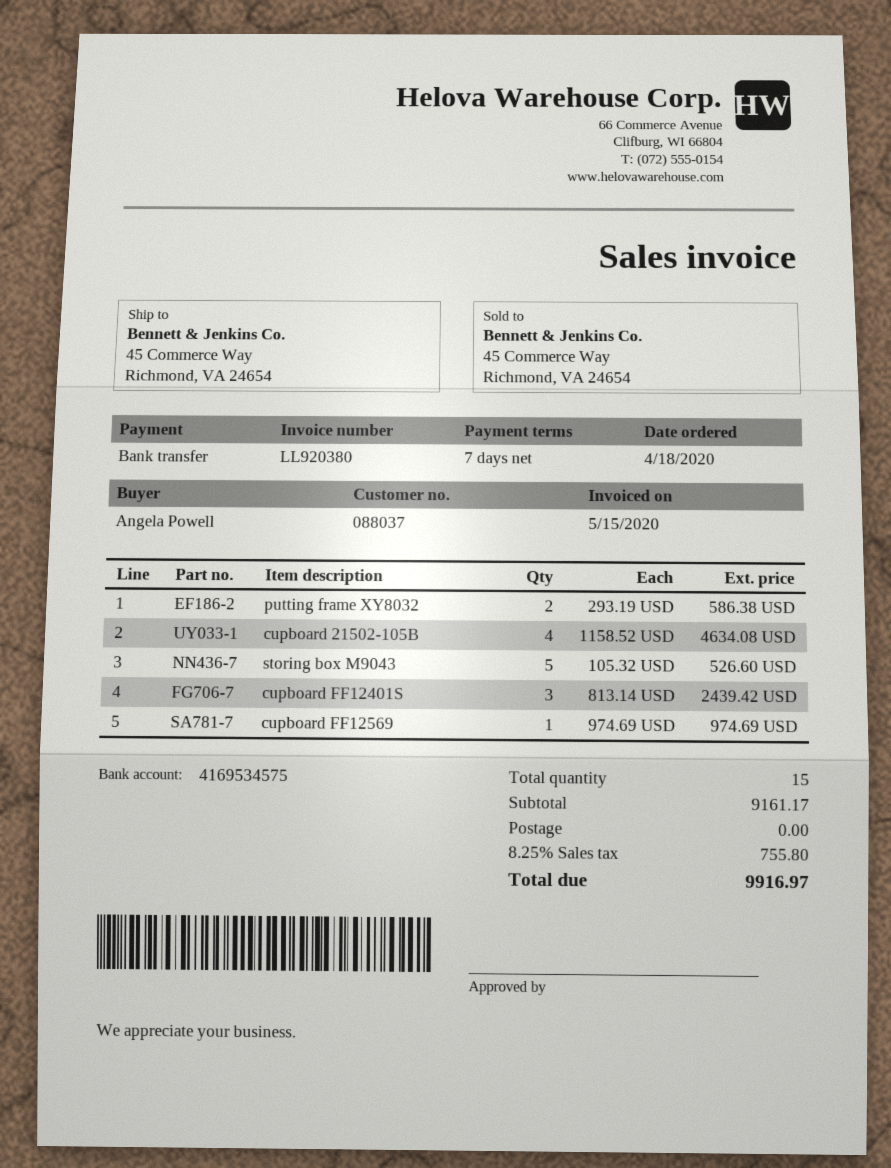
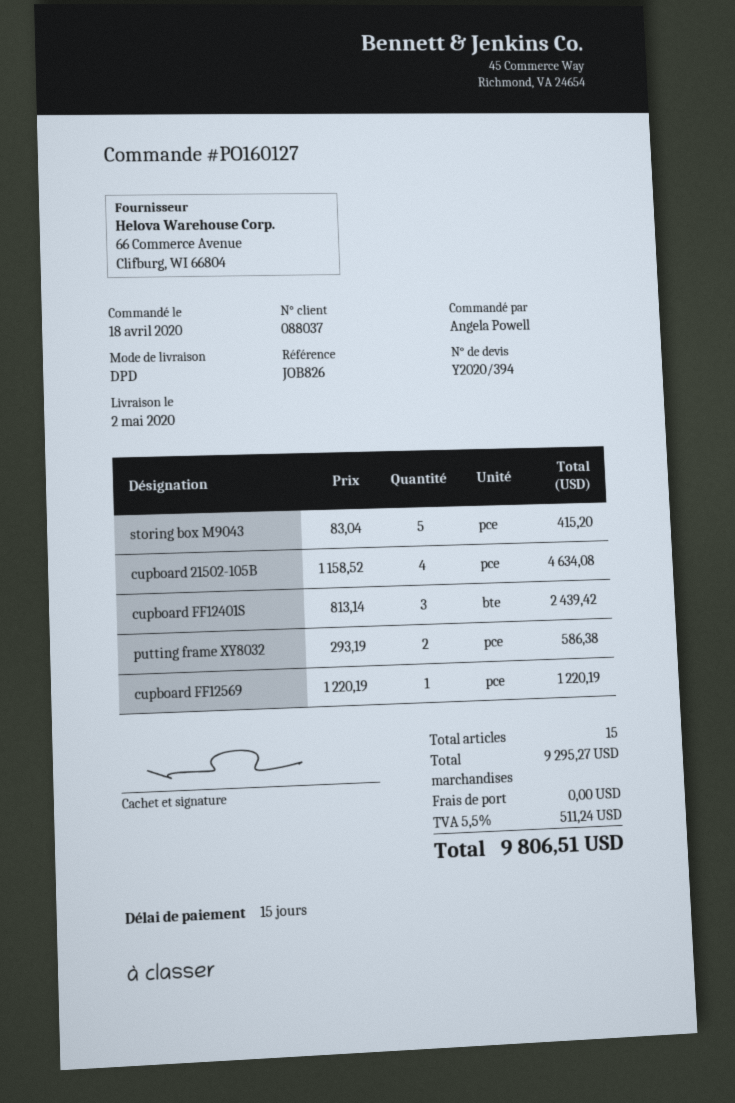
payment terms: 7 days -> 15 days
storing box M9043: 5 x 105.32 = 526.60 -> 5 x 83.04 = 415.20
cupboard FF12569: 1 x 974.69 = 974.69 -> 1 x 1220.19 = 1220.19
subtotal: 9161.17 -> 9295.27
tax: 8.25% = 755.80 -> 5.5% = 511.24
total: 9916.97 -> 9806.51

